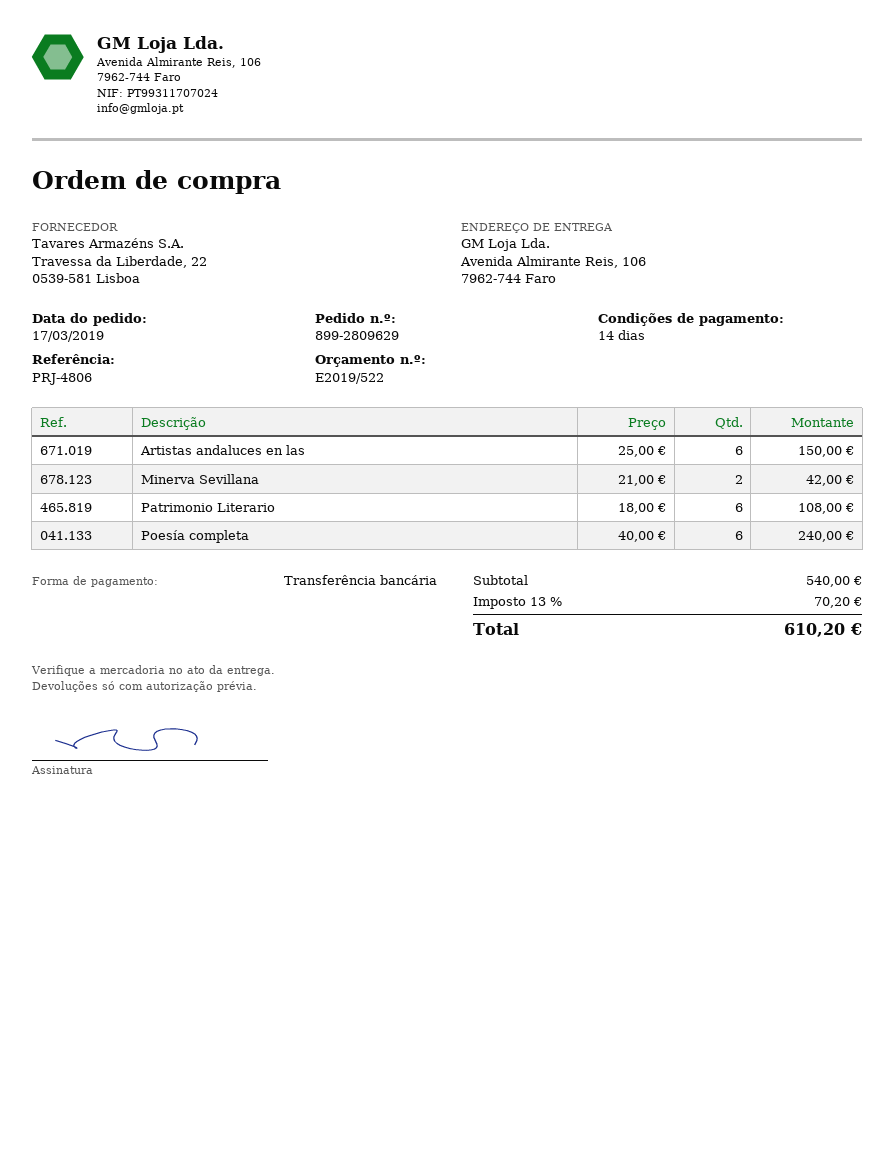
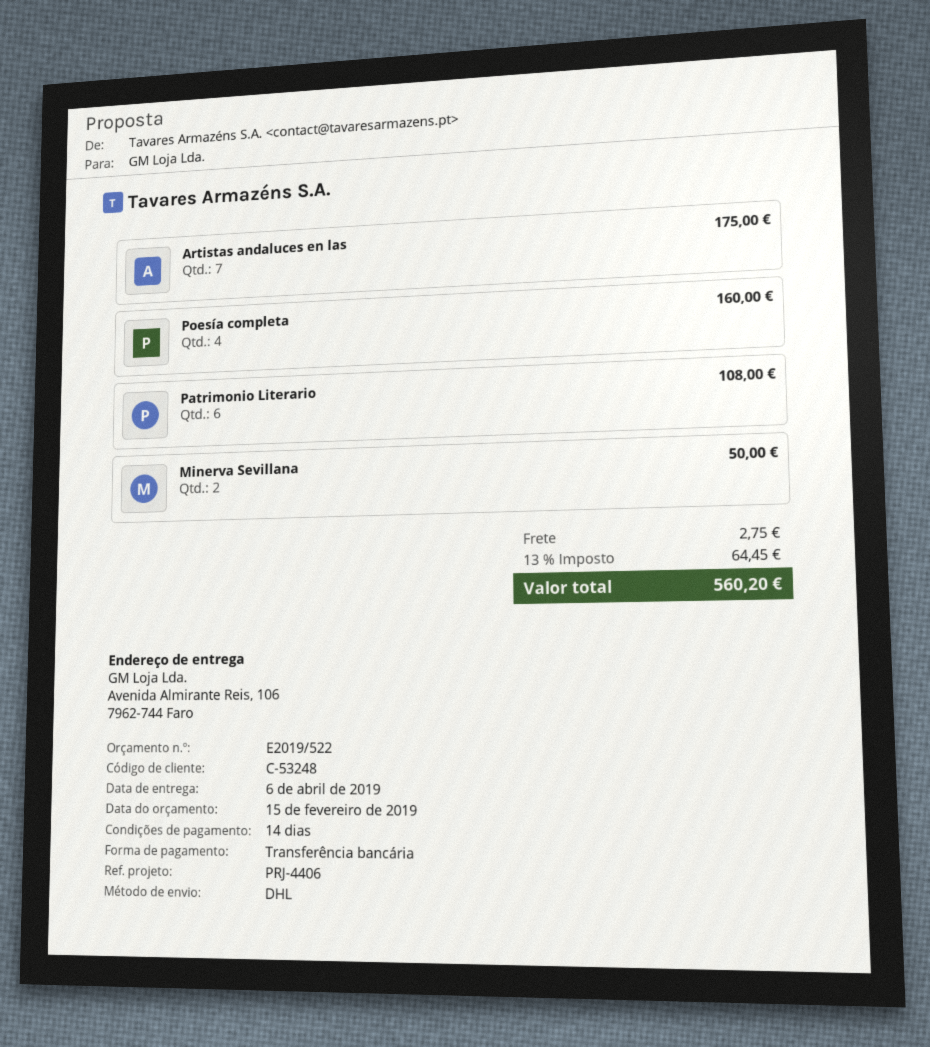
reference: PRJ-4806 -> PRJ-4406
Artistas andaluces en las: 6 for 150.00 -> 7 for 175.00
Minerva Sevillana: 2 for 42.00 -> 2 for 50.00
Poesía completa: 6 for 240.00 -> 4 for 160.00
shipping: none -> 2.75
tax: 13% = 70.20 -> 13% = 64.45
total: 610.20 -> 560.20

